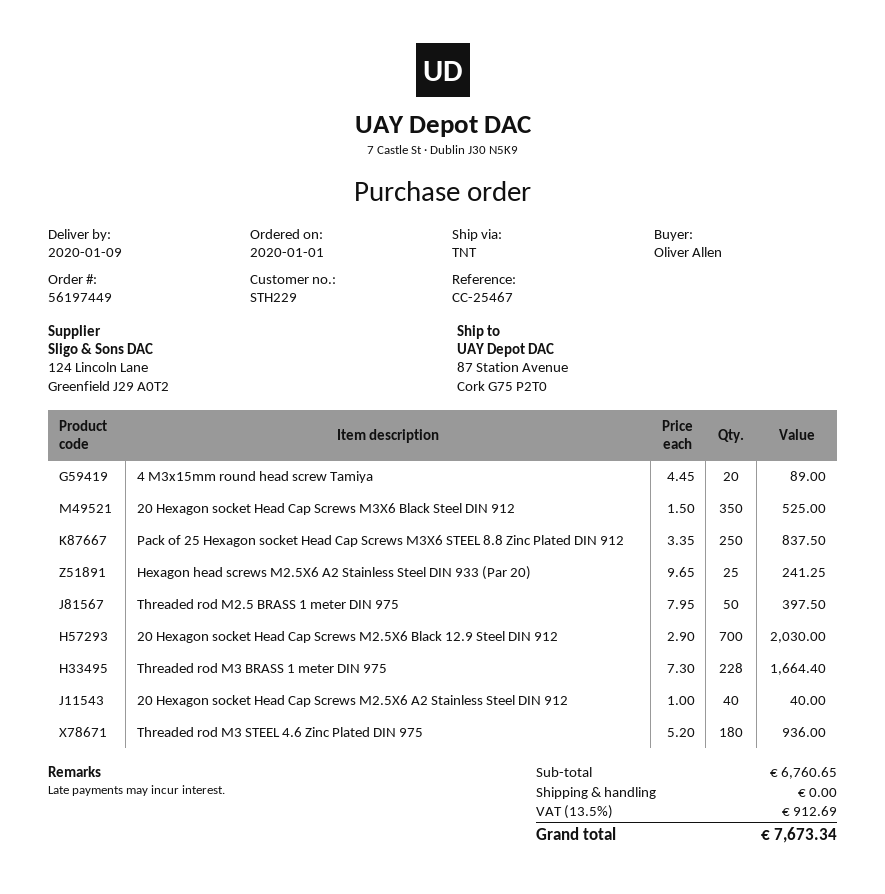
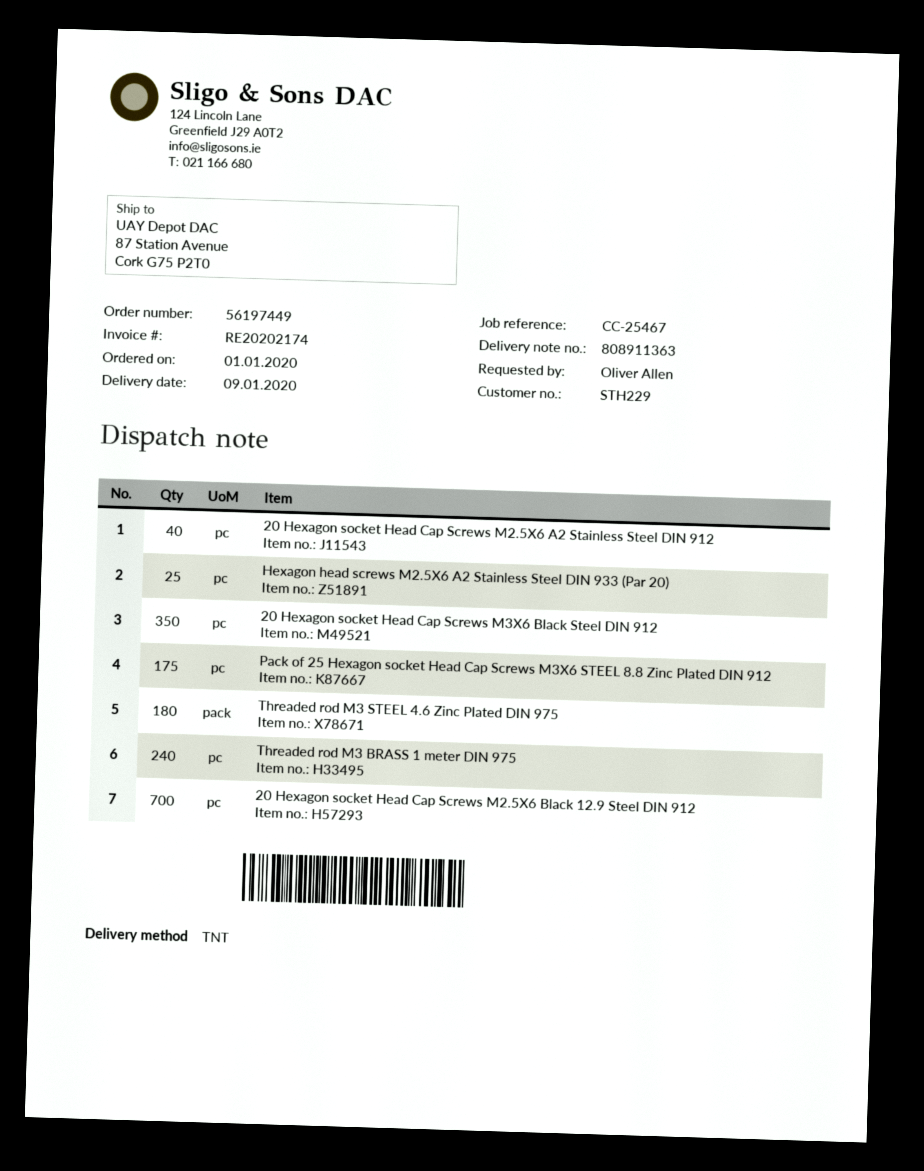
4 M3x15mm round head screw Tamiya: 20 -> none
Pack of 25 Hexagon socket Head Cap Screws M3X6 STEEL 8.8 Zinc Plated DIN 912: 250 -> 175
Threaded rod M2.5 BRASS 1 meter DIN 975: 50 -> none
Threaded rod M3 BRASS 1 meter DIN 975: 228 -> 240

